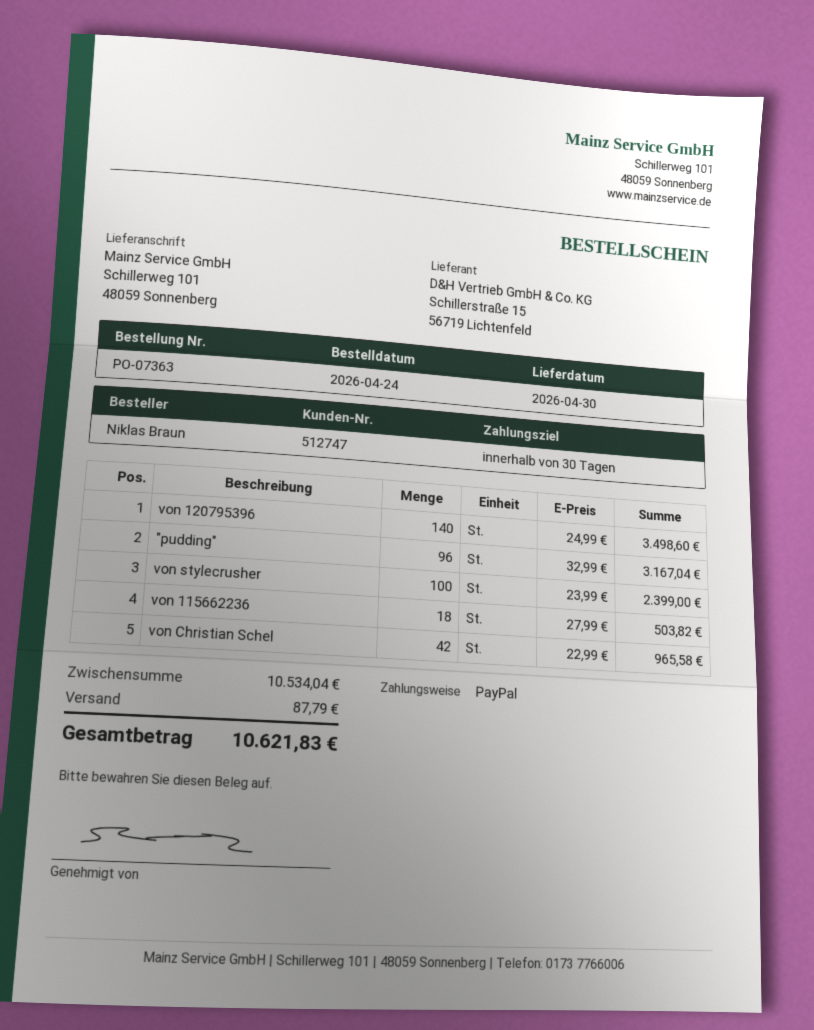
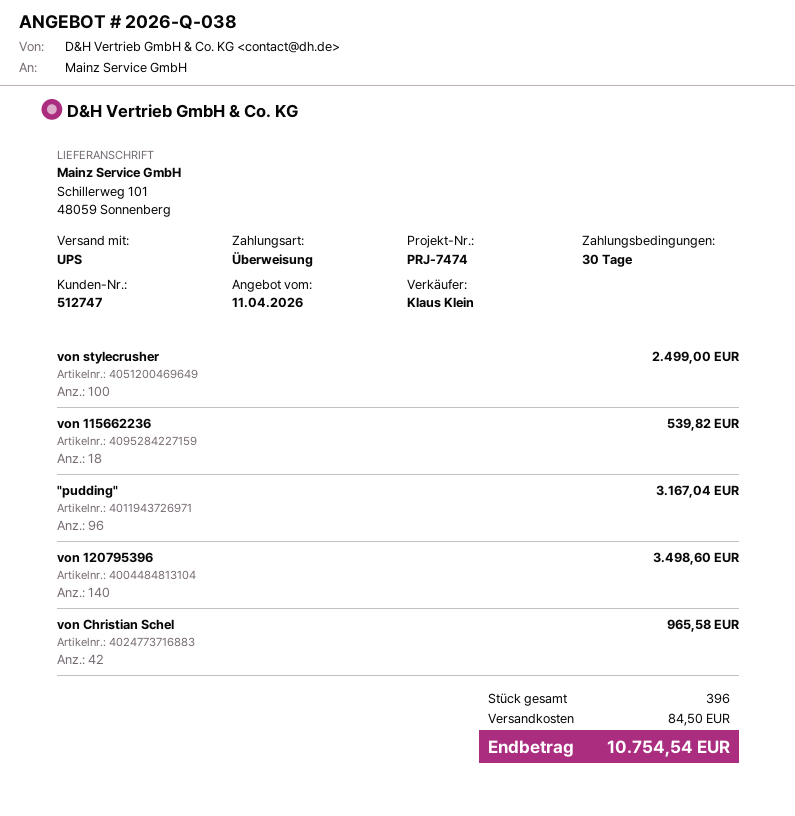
payment method: PayPal -> bank transfer
von stylecrusher: 100 for 2399.00 -> 100 for 2499.00
von 115662236: 18 for 503.82 -> 18 for 539.82
shipping: 87.79 -> 84.50
total: 10621.83 -> 10754.54

